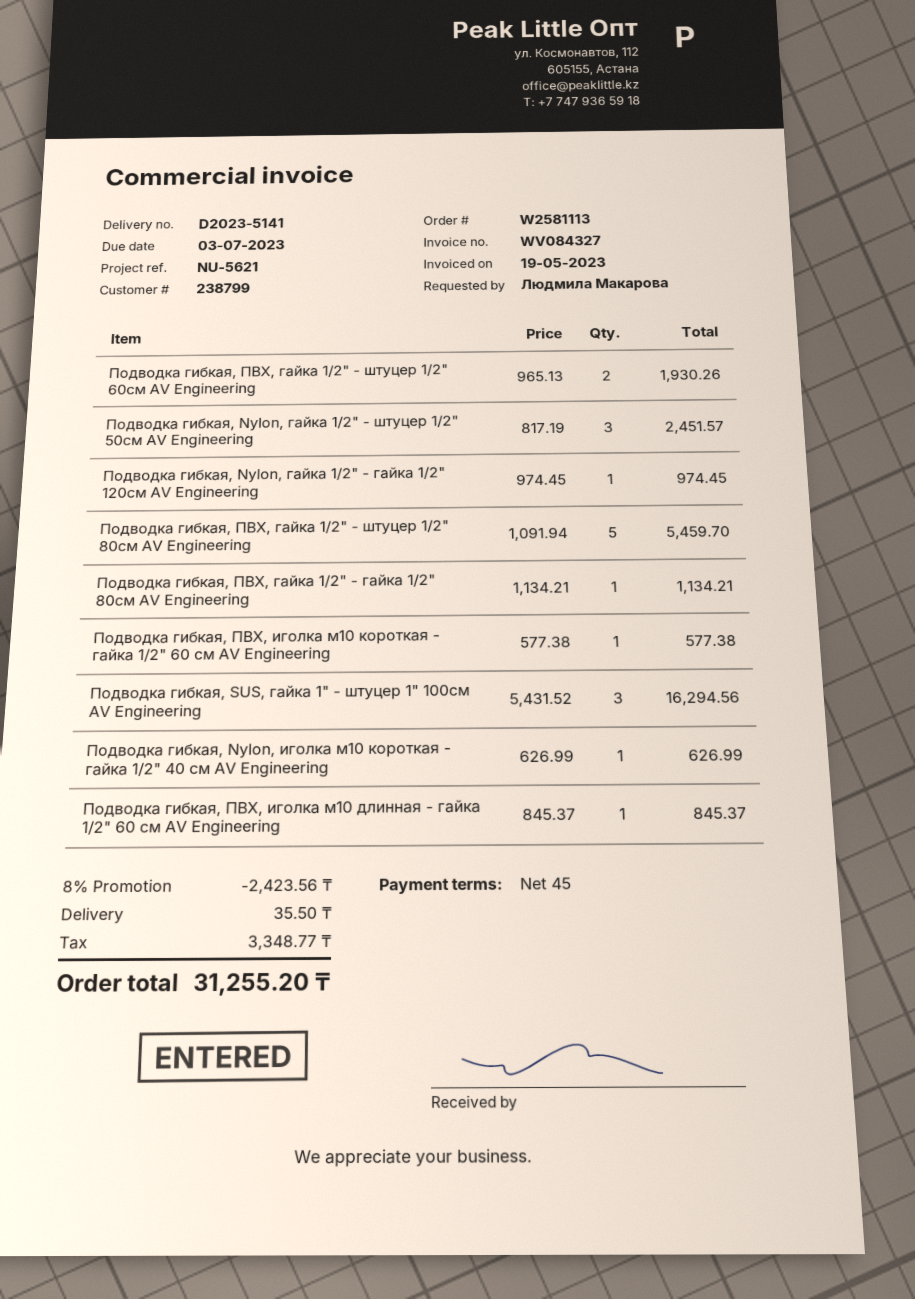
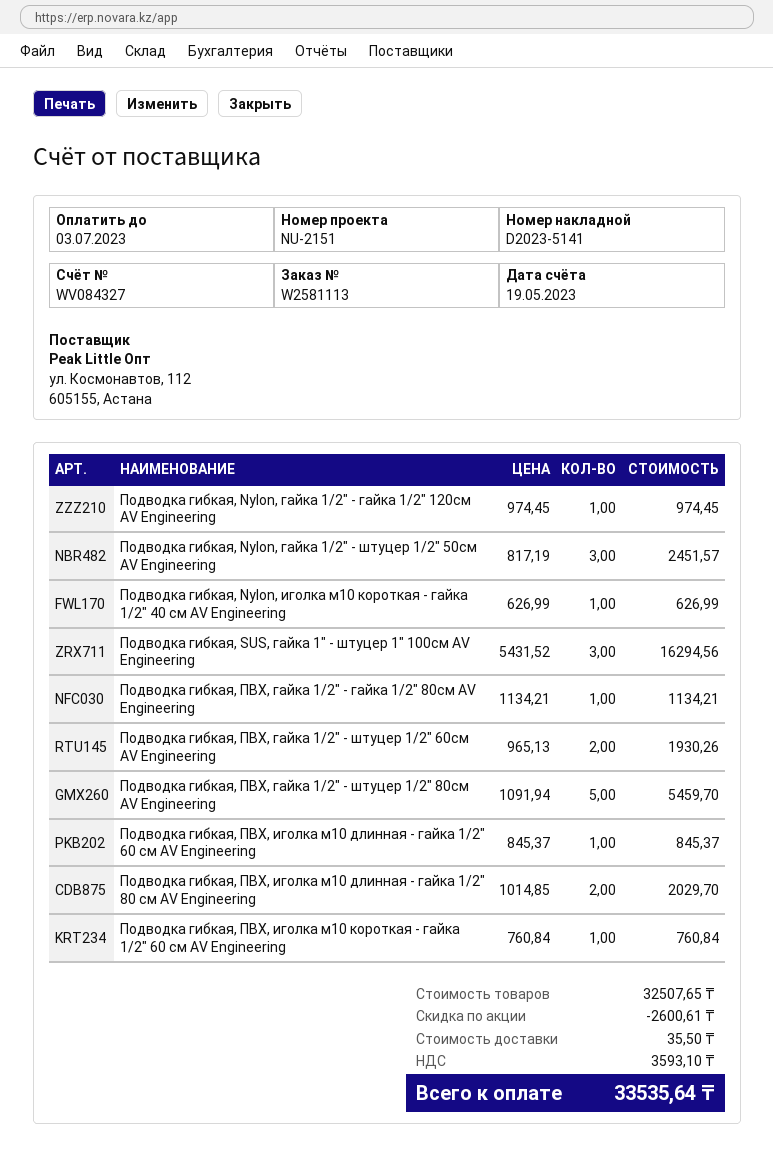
reference: NU-5621 -> NU-2151
Подводка гибкая, ПВХ, иголка м10 короткая - гайка 1/2" 60 см AV Engineering: 1 x 577.38 = 577.38 -> 1 x 760.84 = 760.84
Подводка гибкая, ПВХ, иголка м10 длинная - гайка 1/2" 80 см AV Engineering: none -> 2 x 1014.85 = 2029.70
discount: 2423.56 -> 2600.61
tax: 3348.77 -> 3593.10
total: 31255.20 -> 33535.64

